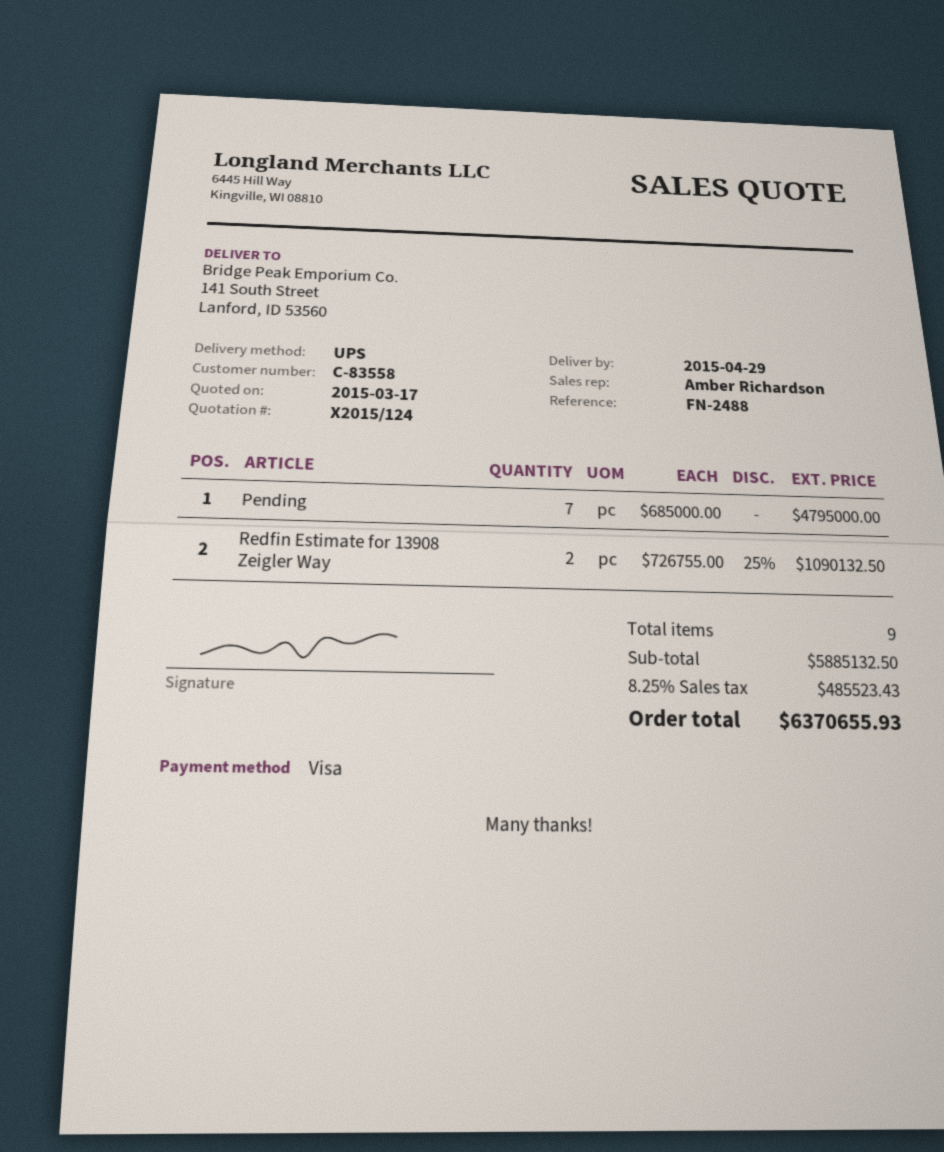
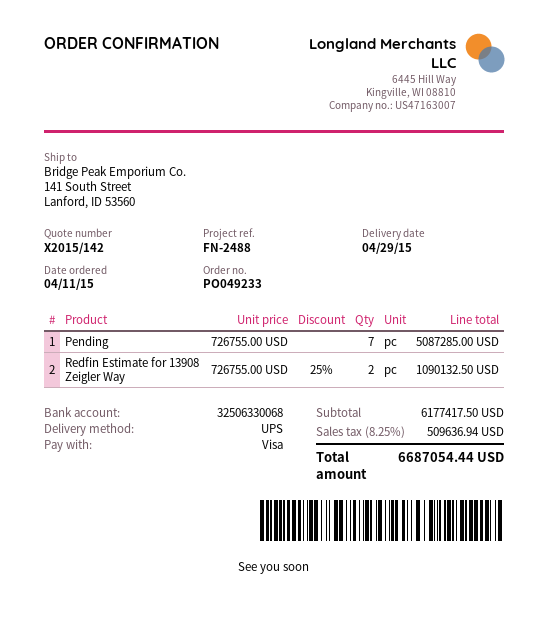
quote number: X2015/124 -> X2015/142
Pending: 7 x 685000.00 = 4795000.00 -> 7 x 726755.00 = 5087285.00
subtotal: 5885132.50 -> 6177417.50
tax: 8.25% = 485523.43 -> 8.25% = 509636.94
total: 6370655.93 -> 6687054.44

